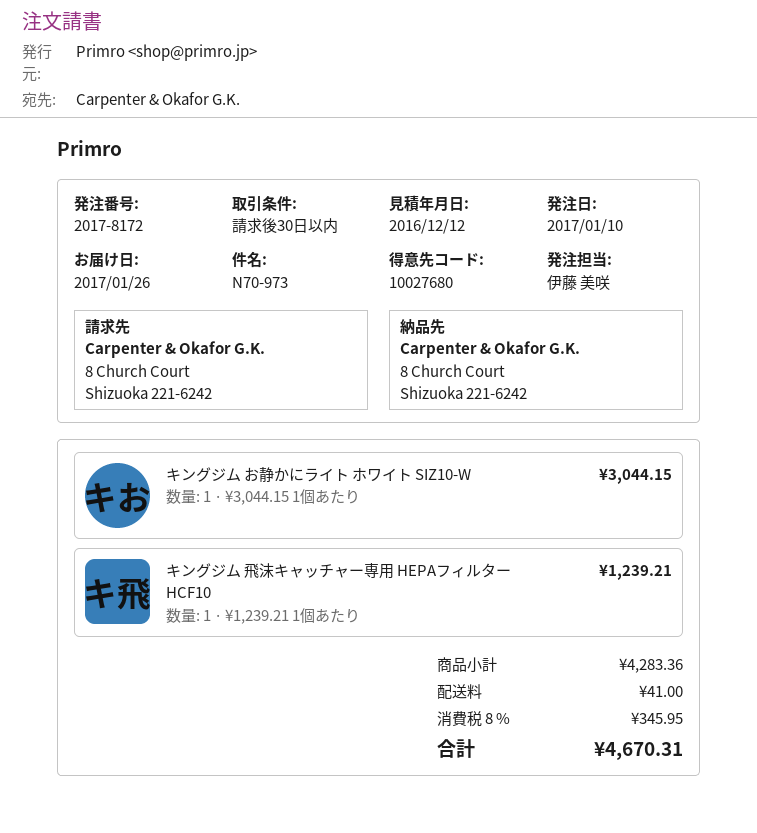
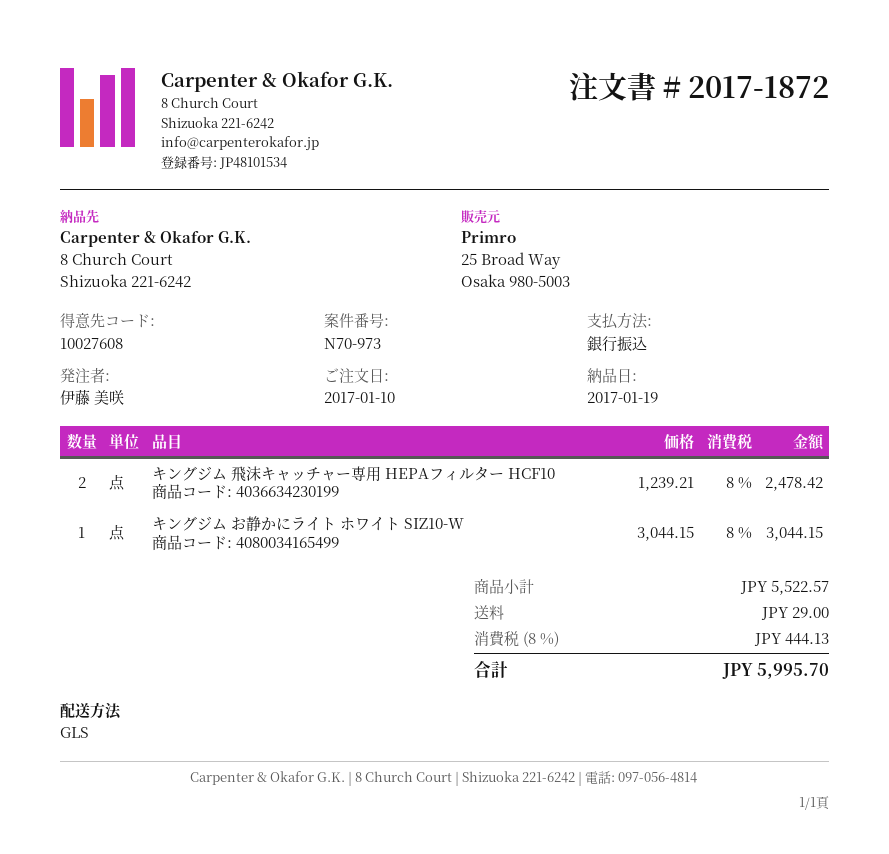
order number: 2017-8172 -> 2017-1872
delivery date: 2017-01-26 -> 2017-01-19
customer number: 10027680 -> 10027608
キングジム 飛沫キャッチャー専用 HEPAフィルター HCF10: 1 x 1239.21 = 1239.21 -> 2 x 1239.21 = 2478.42
subtotal: 4283.36 -> 5522.57
shipping: 41.00 -> 29.00
tax: 8% = 345.95 -> 8% = 444.13
total: 4670.31 -> 5995.70

